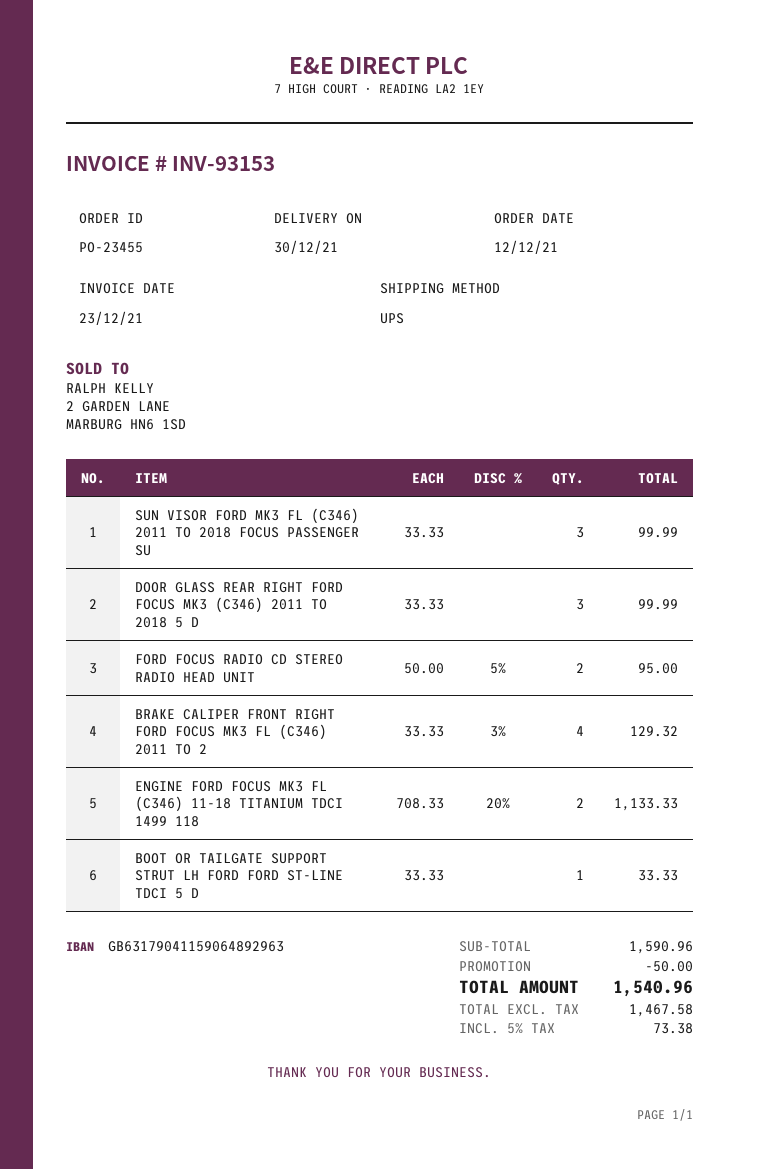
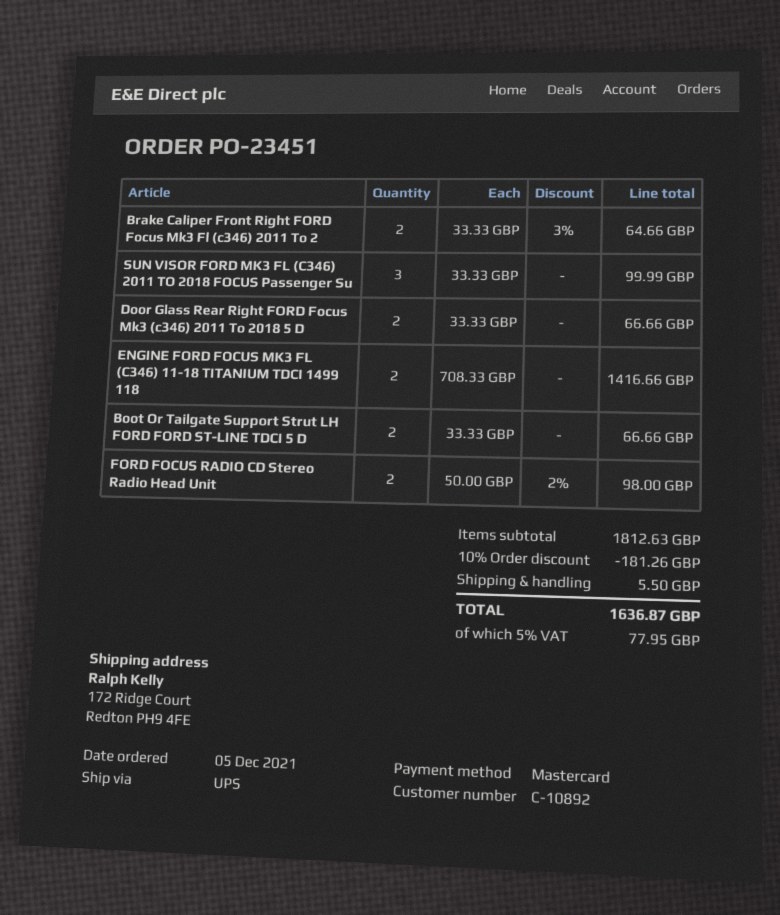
order number: PO-23455 -> PO-23451
order date: 2021-12-12 -> 2021-12-05
DOOR GLASS REAR RIGHT FORD FOCUS MK3 (C346) 2011 TO 2018 5 D: 3 x 33.33 = 99.99 -> 2 x 33.33 = 66.66
FORD FOCUS RADIO CD STEREO RADIO HEAD UNIT: 2 x 50.00 - 5% = 95.00 -> 2 x 50.00 - 2% = 98.00
BRAKE CALIPER FRONT RIGHT FORD FOCUS MK3 FL (C346) 2011 TO 2: 4 x 33.33 - 3% = 129.32 -> 2 x 33.33 - 3% = 64.66
ENGINE FORD FOCUS MK3 FL (C346) 11-18 TITANIUM TDCI 1499 118: 2 x 708.33 - 20% = 1133.33 -> 2 x 708.33 = 1416.66
BOOT OR TAILGATE SUPPORT STRUT LH FORD FORD ST-LINE TDCI 5 D: 1 x 33.33 = 33.33 -> 2 x 33.33 = 66.66
subtotal: 1590.96 -> 1812.63
discount: 50.00 -> 181.26
shipping: none -> 5.50
tax: 5% = 73.38 -> 5% = 77.95
total: 1540.96 -> 1636.87

